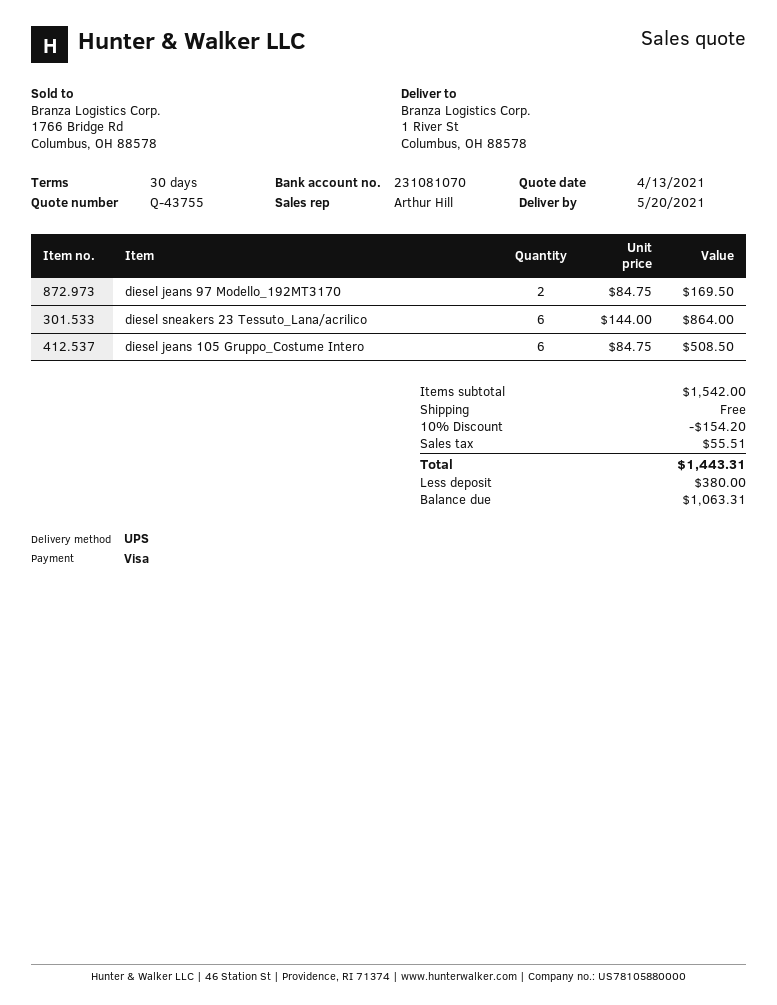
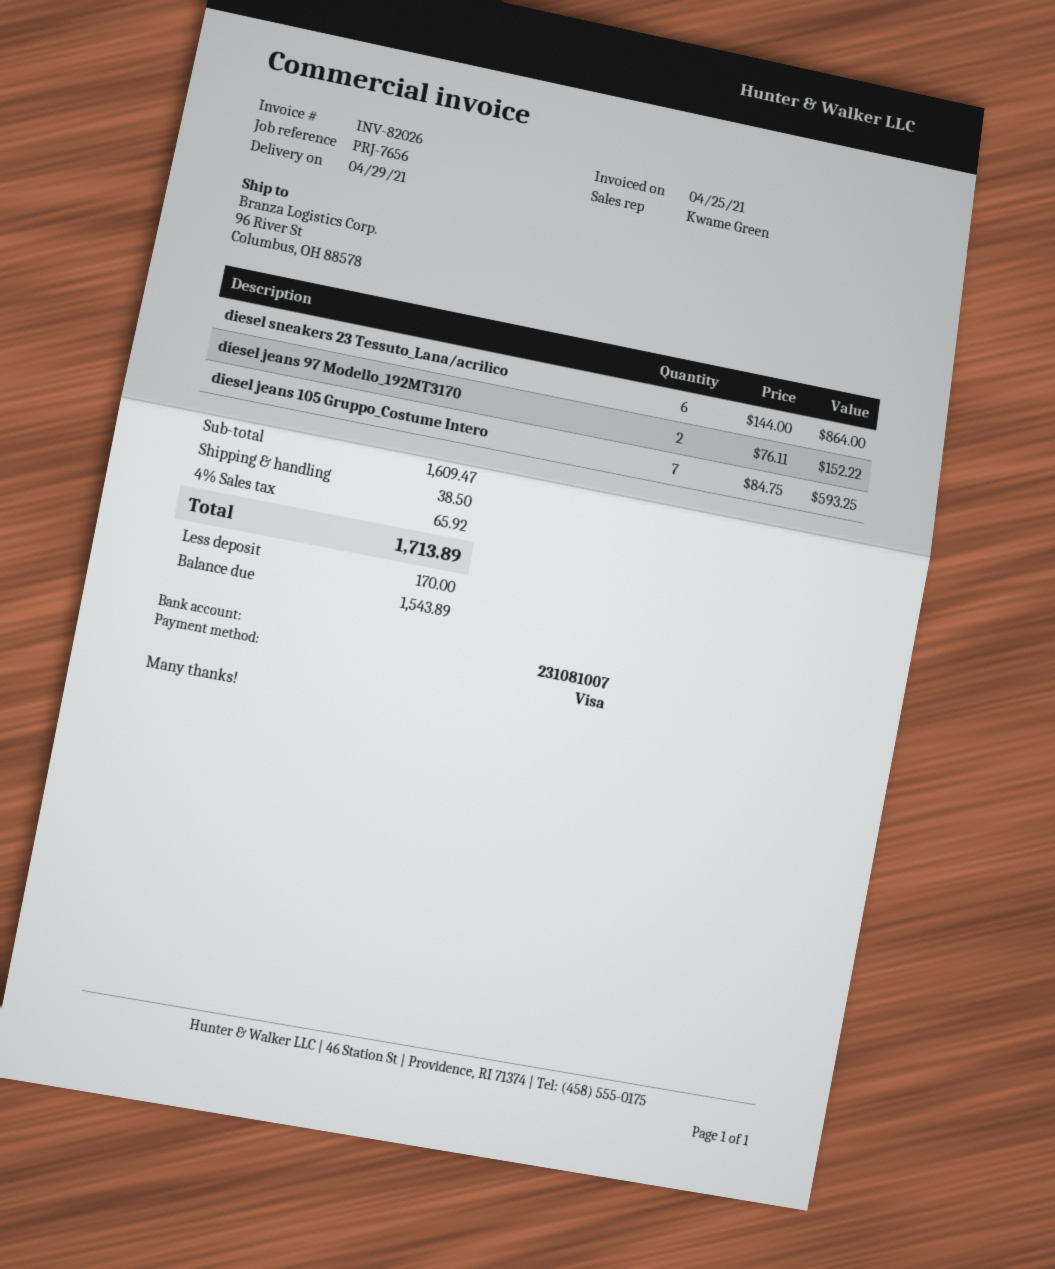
delivery date: 2021-05-20 -> 2021-04-29
sales rep: Arthur Hill -> Kwame Green
bank account: 231081070 -> 231081007
ship to: 1 River St, Columbus, OH 88578 -> 96 River St, Columbus, OH 88578
diesel jeans 97 Modello_192MT3170: 2 x 84.75 = 169.50 -> 2 x 76.11 = 152.22
diesel jeans 105 Gruppo_Costume Intero: 6 x 84.75 = 508.50 -> 7 x 84.75 = 593.25
subtotal: 1542.00 -> 1609.47
discount: 10% = 154.20 -> none
shipping: 0.00 -> 38.50
tax: 55.51 -> 65.92
total: 1443.31 -> 1713.89
deposit: 380.00 -> 170.00
balance: 1063.31 -> 1543.89

